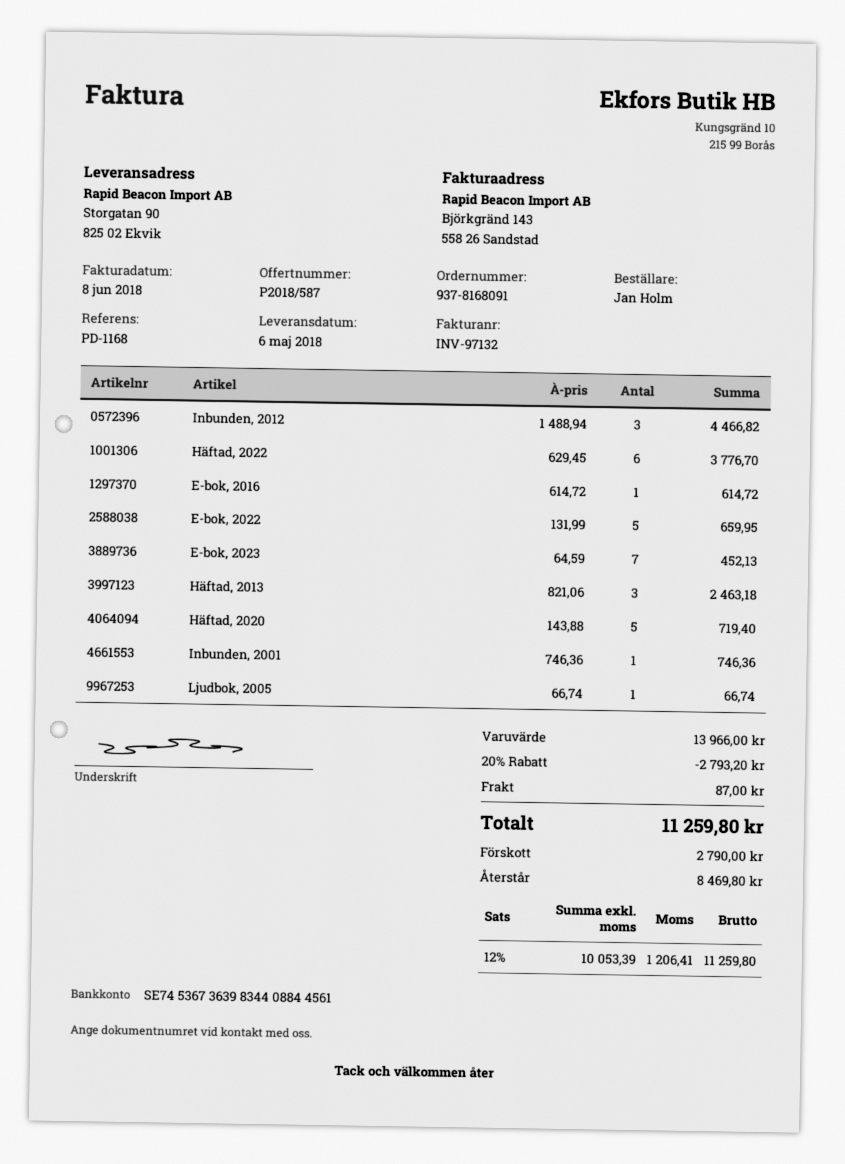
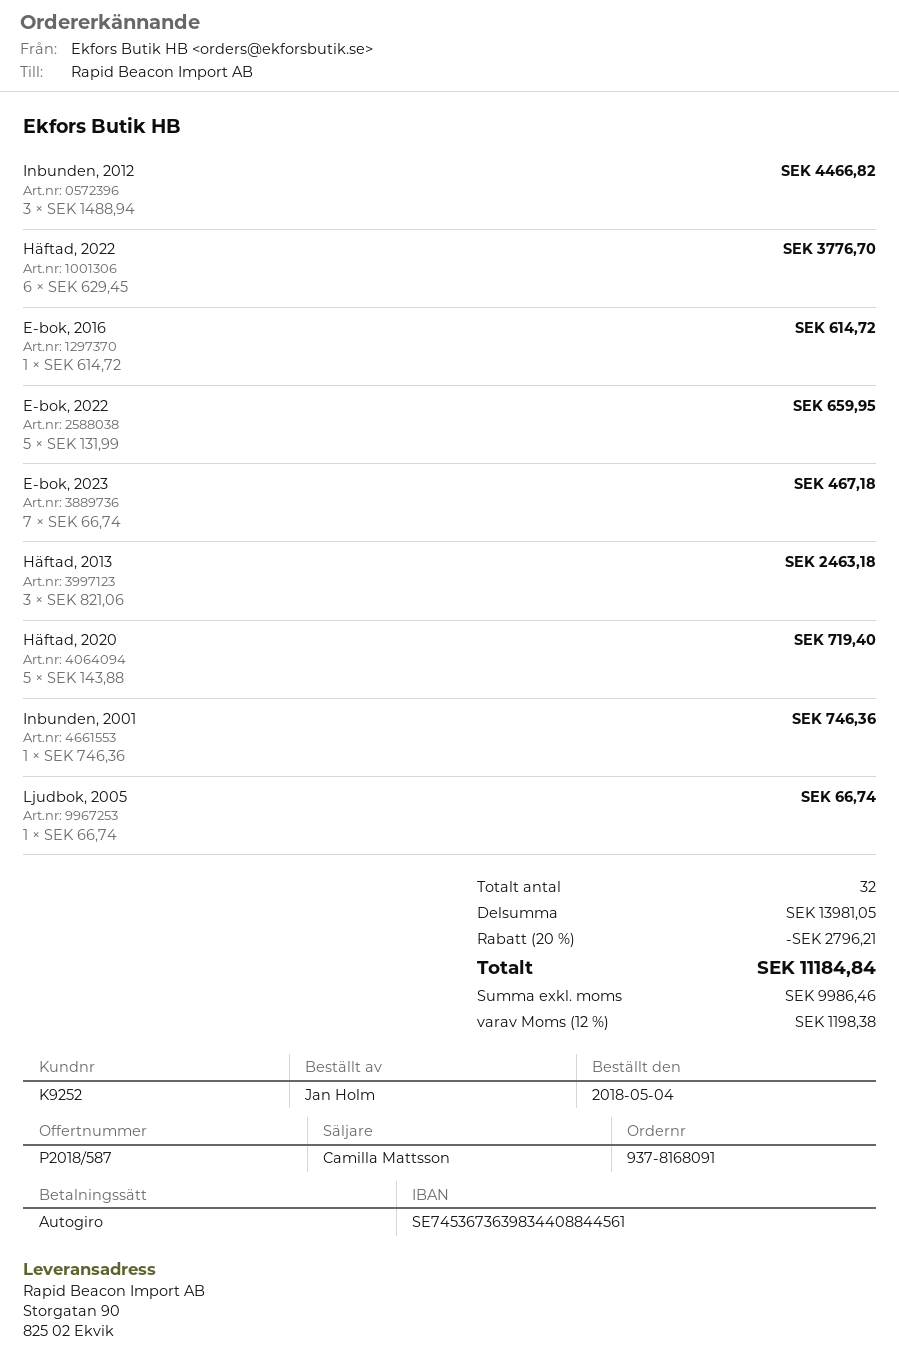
E-bok, 2023: 7 x 64.59 = 452.13 -> 7 x 66.74 = 467.18
subtotal: 13966.00 -> 13981.05
discount: 20% = 2793.20 -> 20% = 2796.21
shipping: 87.00 -> none
net: 10053.39 -> 9986.46
tax: 12% = 1206.41 -> 12% = 1198.38
total: 11259.80 -> 11184.84

